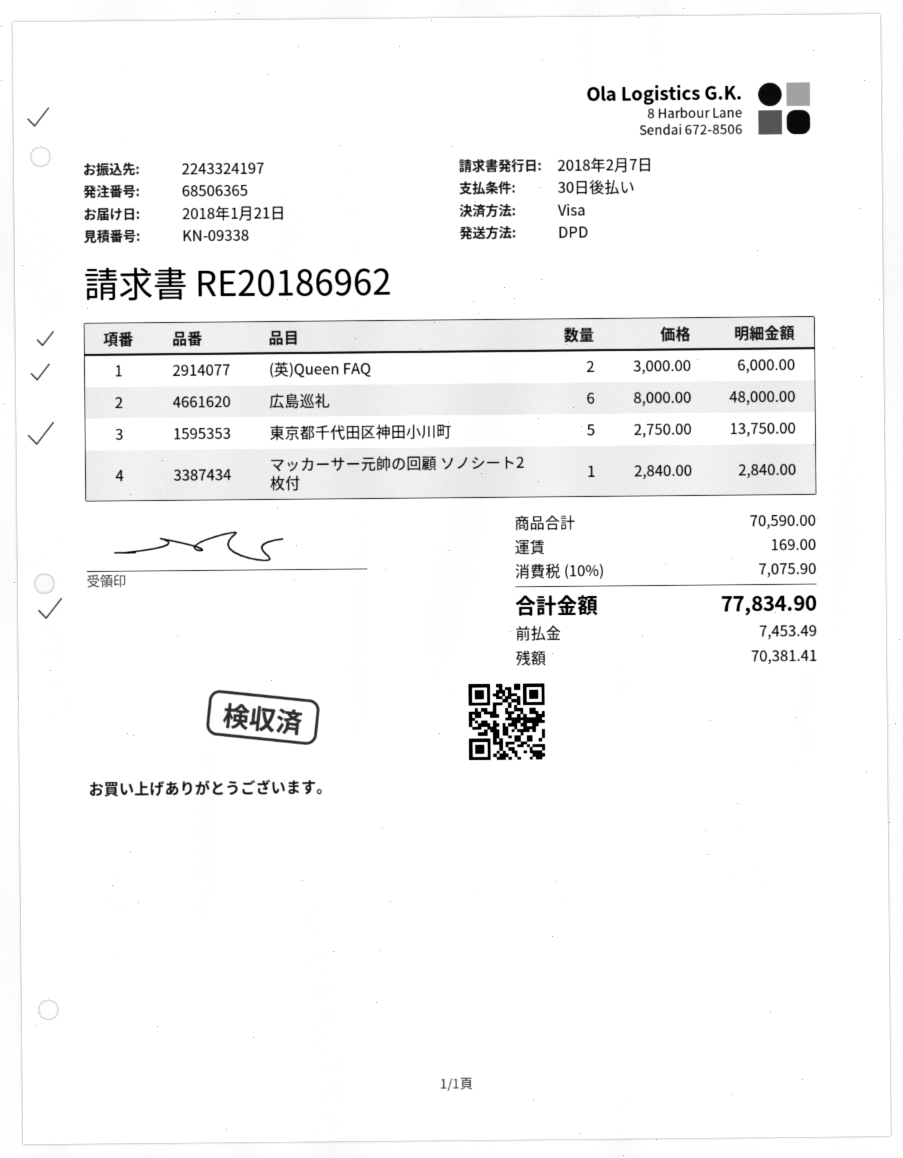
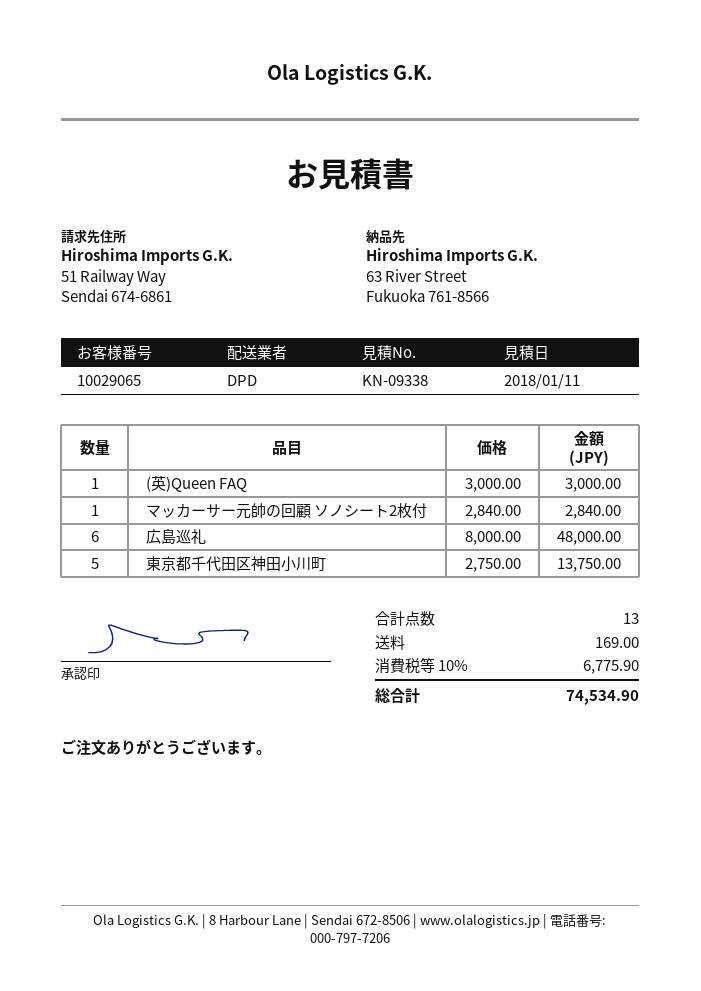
(英)Queen FAQ: 2 x 3000.00 = 6000.00 -> 1 x 3000.00 = 3000.00
tax: 10% = 7075.90 -> 10% = 6775.90
total: 77834.90 -> 74534.90

